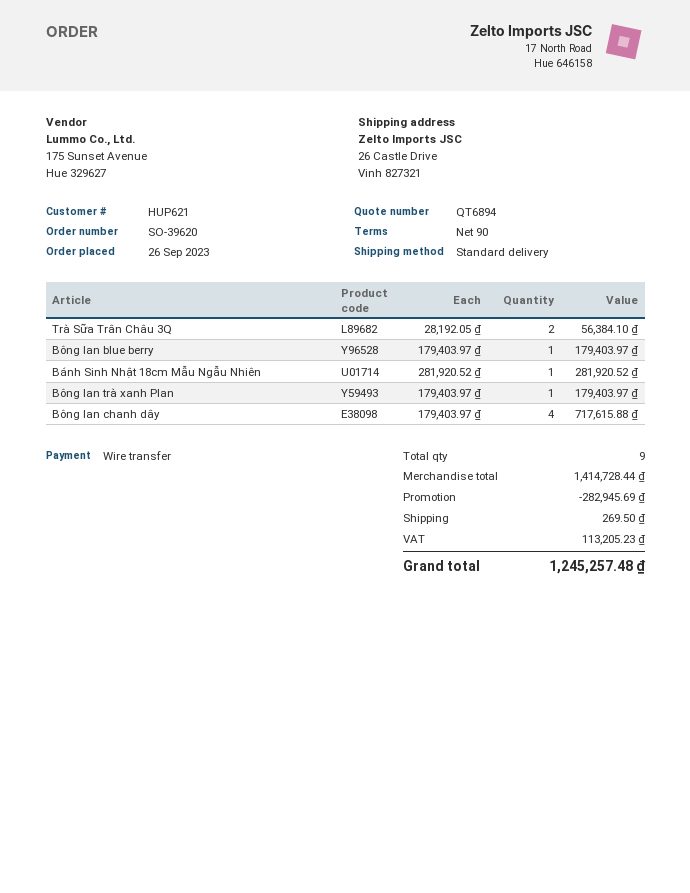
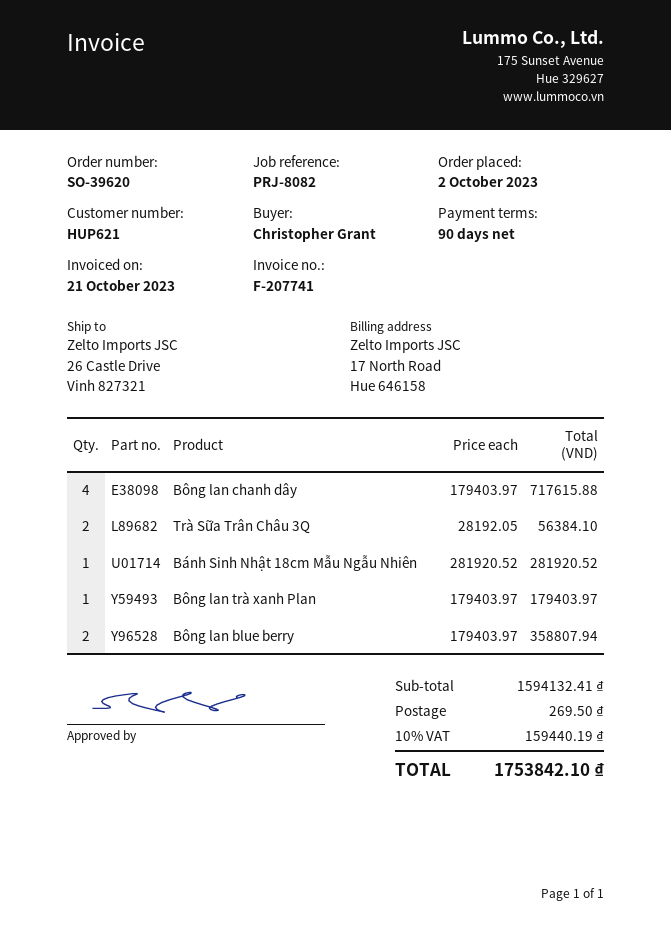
order date: 2023-09-26 -> 2023-10-02
Bông lan blue berry: 1 x 179403.97 = 179403.97 -> 2 x 179403.97 = 358807.94
subtotal: 1414728.44 -> 1594132.41
discount: 282945.69 -> none
tax: 113205.23 -> 159440.19
total: 1245257.48 -> 1753842.10

